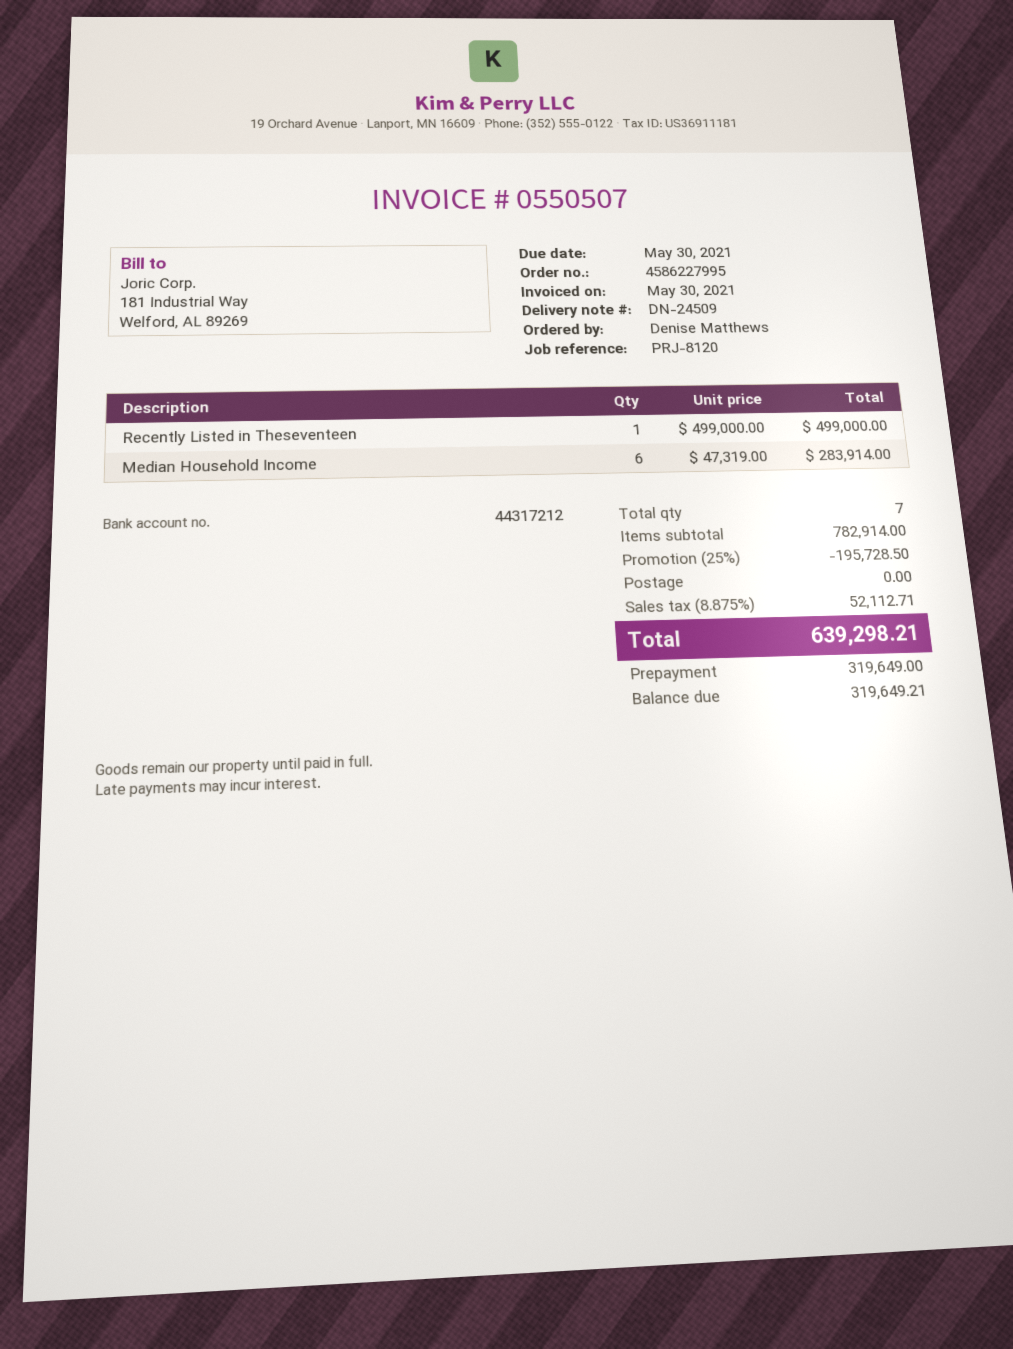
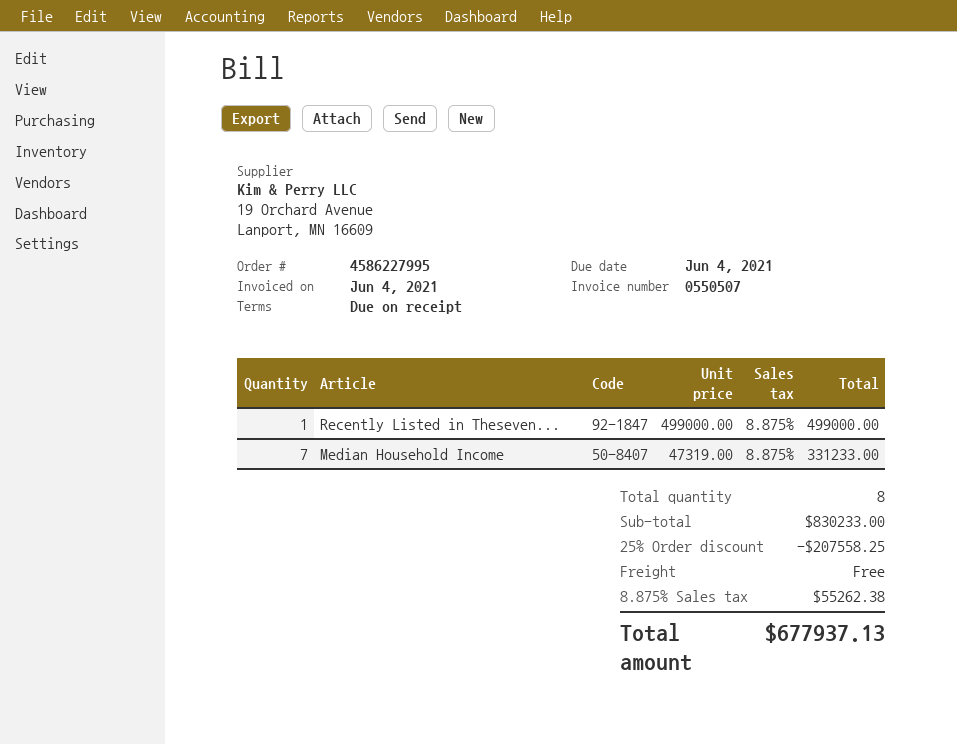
invoice date: 2021-05-30 -> 2021-06-04
due date: 2021-05-30 -> 2021-06-04
Median Household Income: 6 x 47319.00 = 283914.00 -> 7 x 47319.00 = 331233.00
total quantity: 7 -> 8
subtotal: 782914.00 -> 830233.00
discount: 25% = 195728.50 -> 25% = 207558.25
tax: 8.875% = 52112.71 -> 8.875% = 55262.38
total: 639298.21 -> 677937.13

